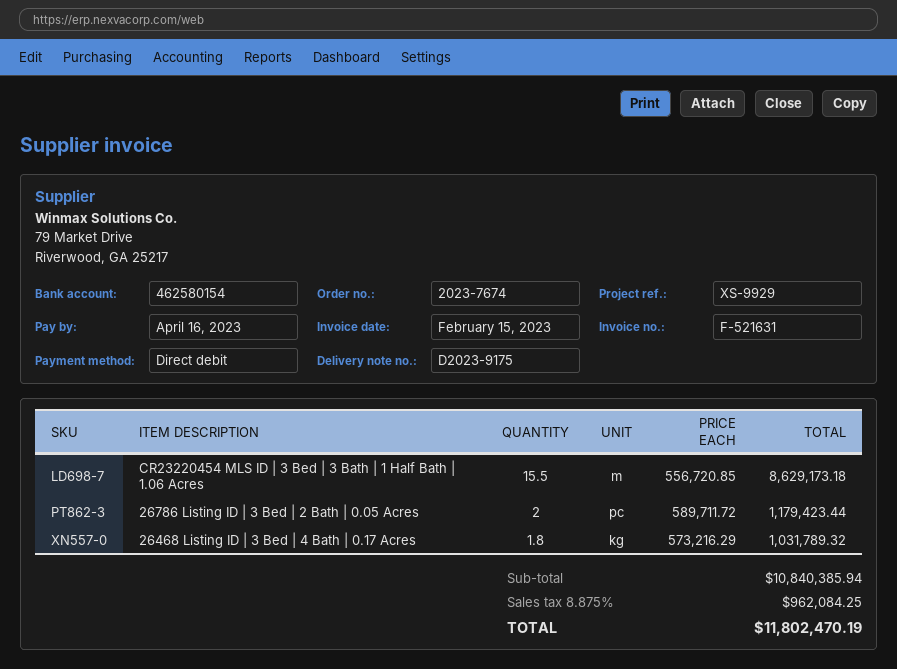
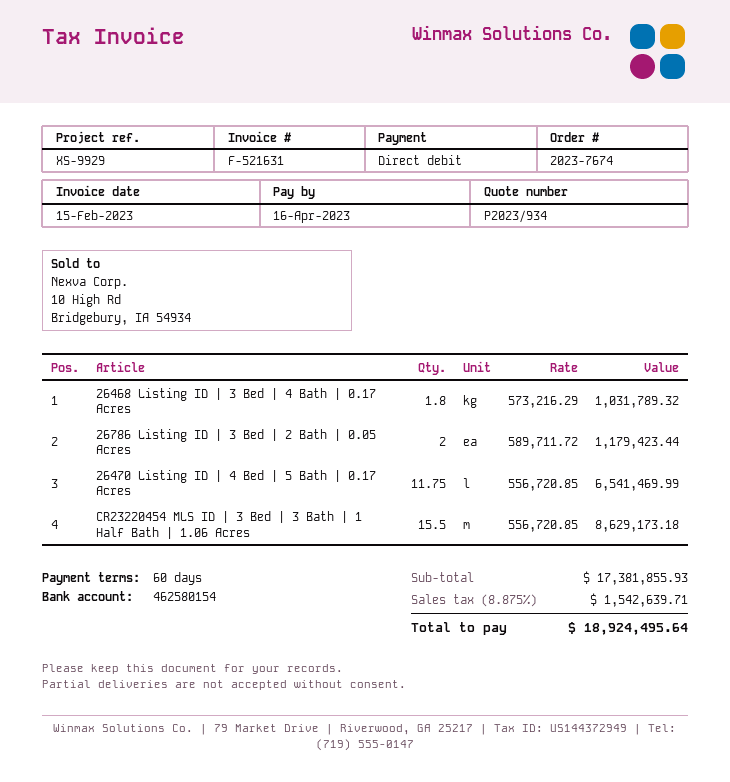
26470 Listing ID | 4 Bed | 5 Bath | 0.17 Acres: none -> 11.75 x 556720.85 = 6541469.99
subtotal: 10840385.94 -> 17381855.93
tax: 8.875% = 962084.25 -> 8.875% = 1542639.71
total: 11802470.19 -> 18924495.64

